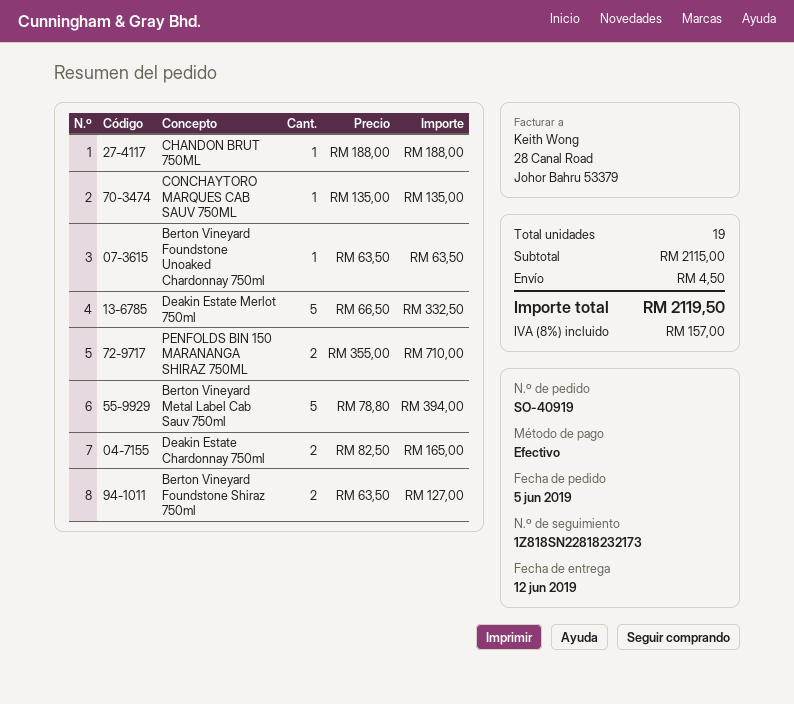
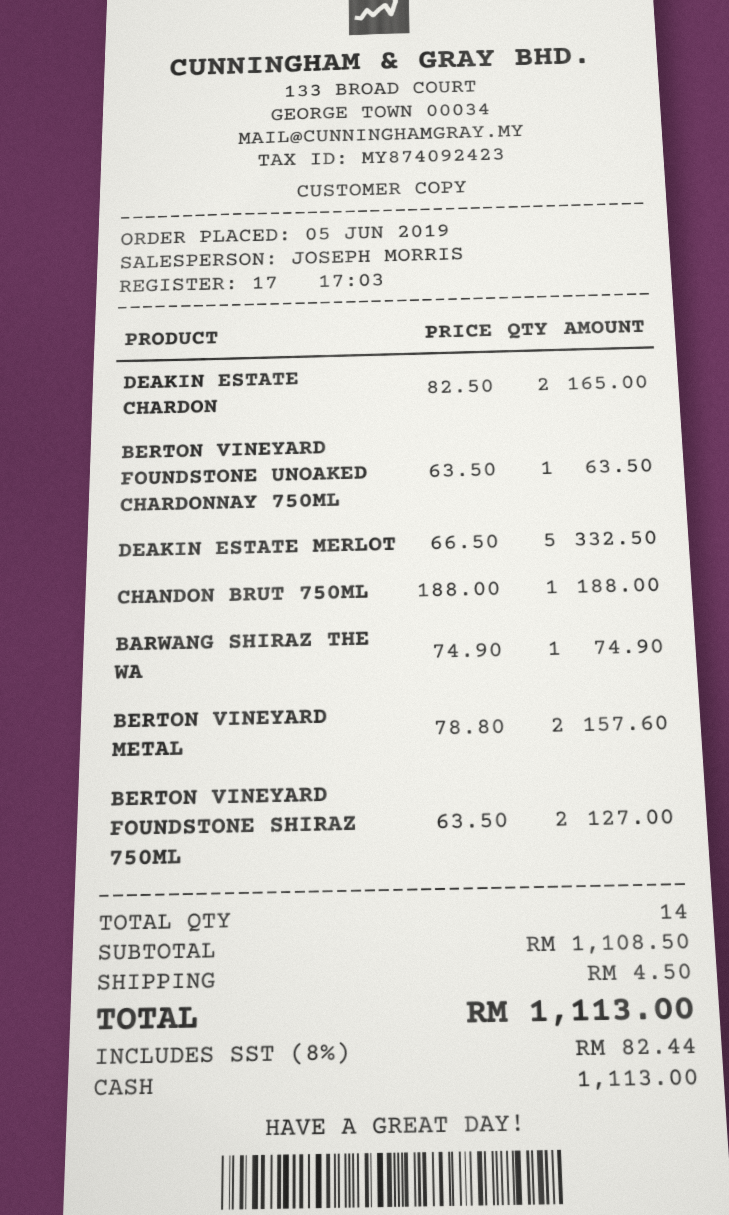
CONCHAYTORO MARQUES CAB SAUV 750ML: 1 x 135.00 = 135.00 -> none
PENFOLDS BIN 150 MARANANGA SHIRAZ 750ML: 2 x 355.00 = 710.00 -> none
Berton Vineyard Metal Label Cab Sauv 750ml: 5 x 78.80 = 394.00 -> 2 x 78.80 = 157.60
BARWANG SHIRAZ THE WA: none -> 1 x 74.90 = 74.90
total quantity: 19 -> 14
subtotal: 2115.00 -> 1108.50
tax: 8% = 157.00 -> 8% = 82.44
total: 2119.50 -> 1113.00

